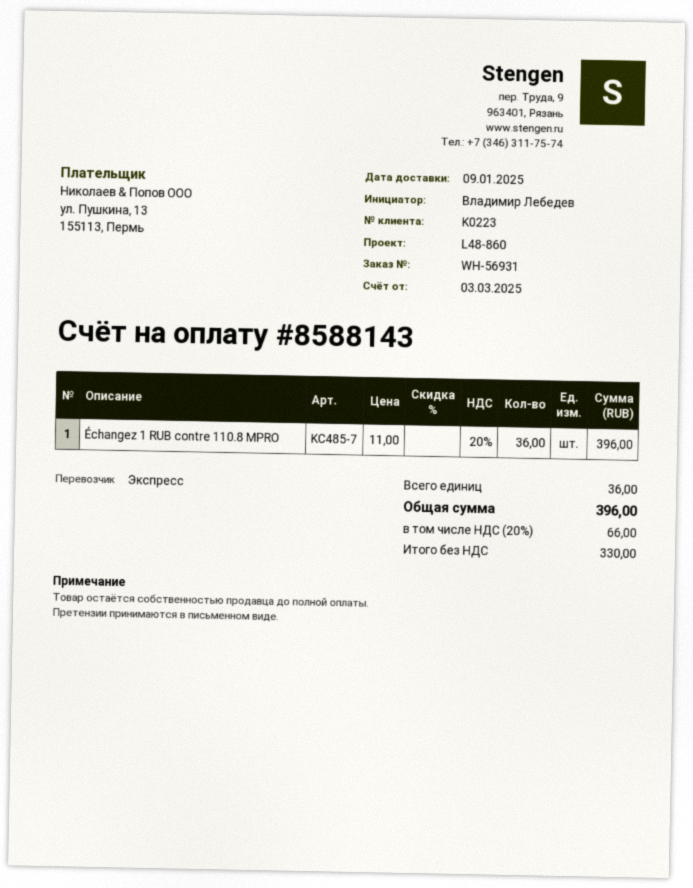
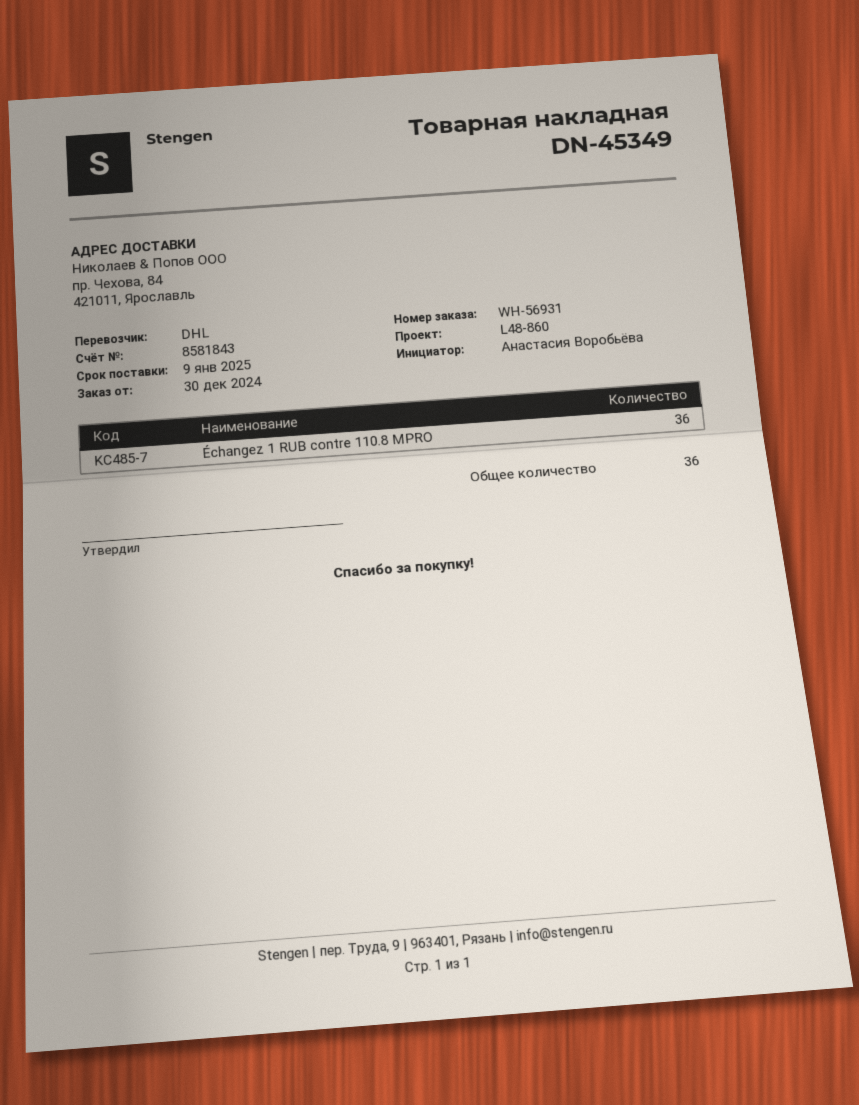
invoice number: 8588143 -> 8581843
ordered by: Владимир Лебедев -> Анастасия Воробьёва
shipping method: express -> DHL

